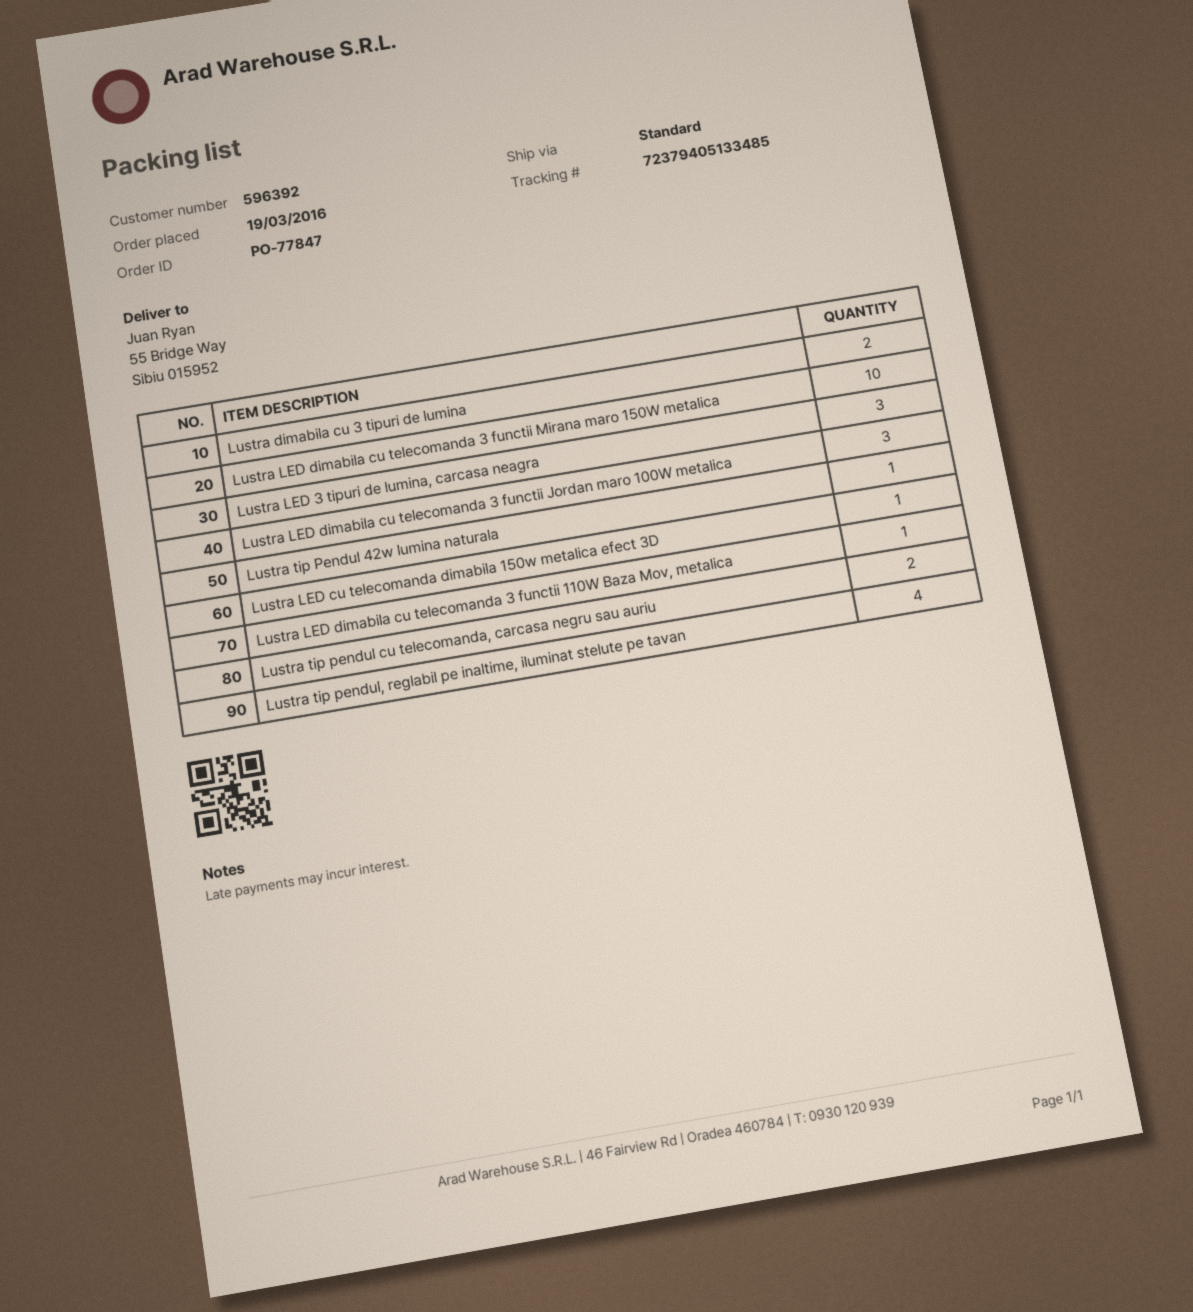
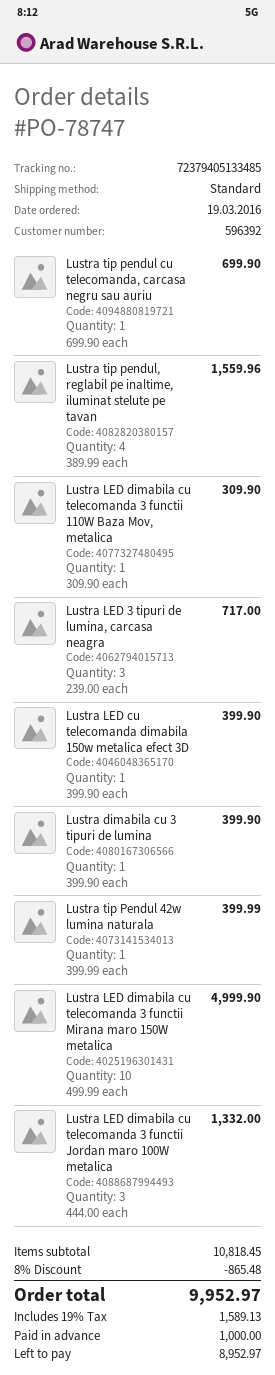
order number: PO-77847 -> PO-78747
Lustra dimabila cu 3 tipuri de lumina: 2 -> 1
Lustra tip pendul cu telecomanda, carcasa negru sau auriu: 2 -> 1

